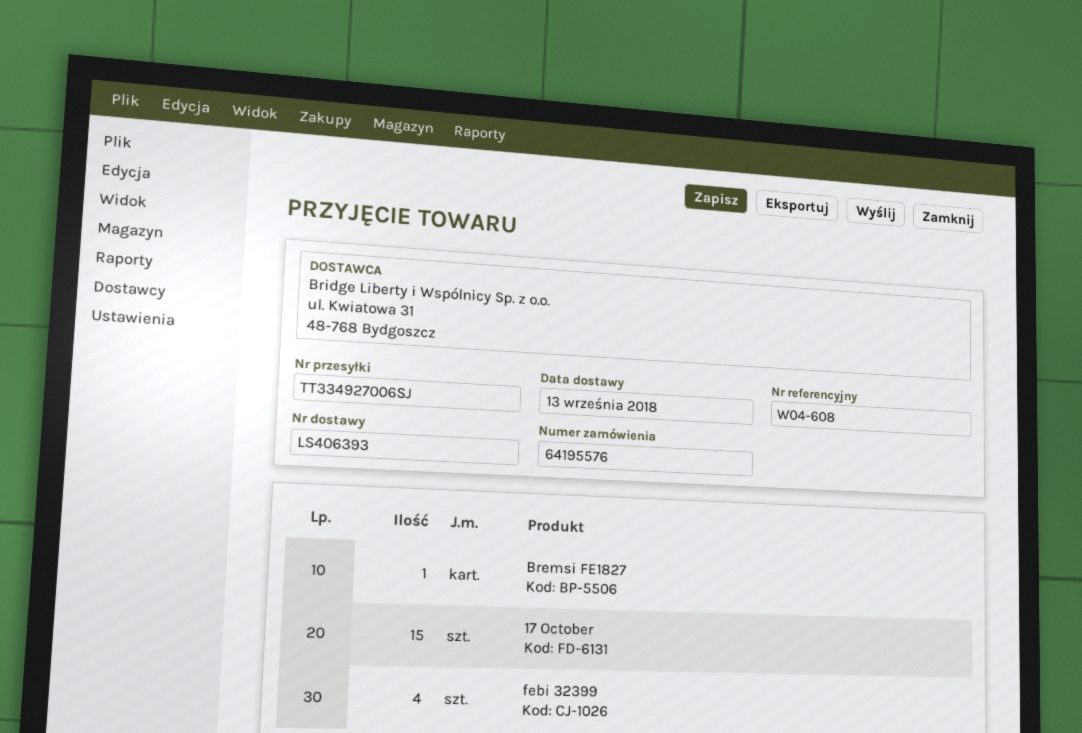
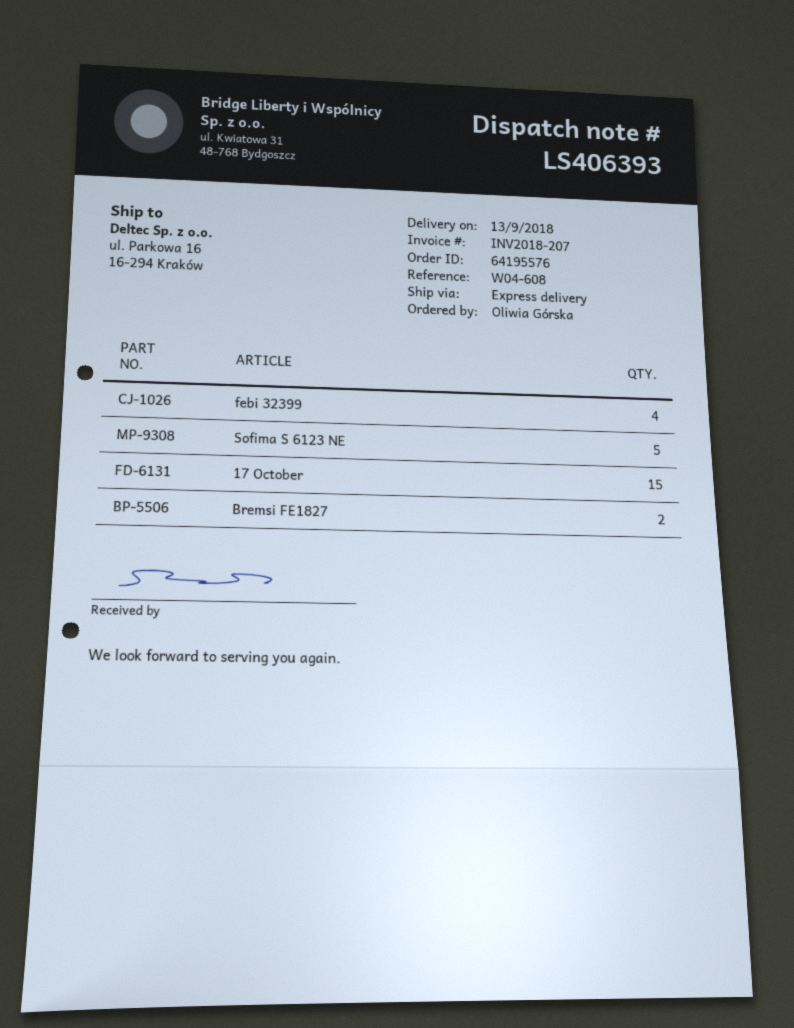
Bremsi FE1827: 1 -> 2
Sofima S 6123 NE: none -> 5

